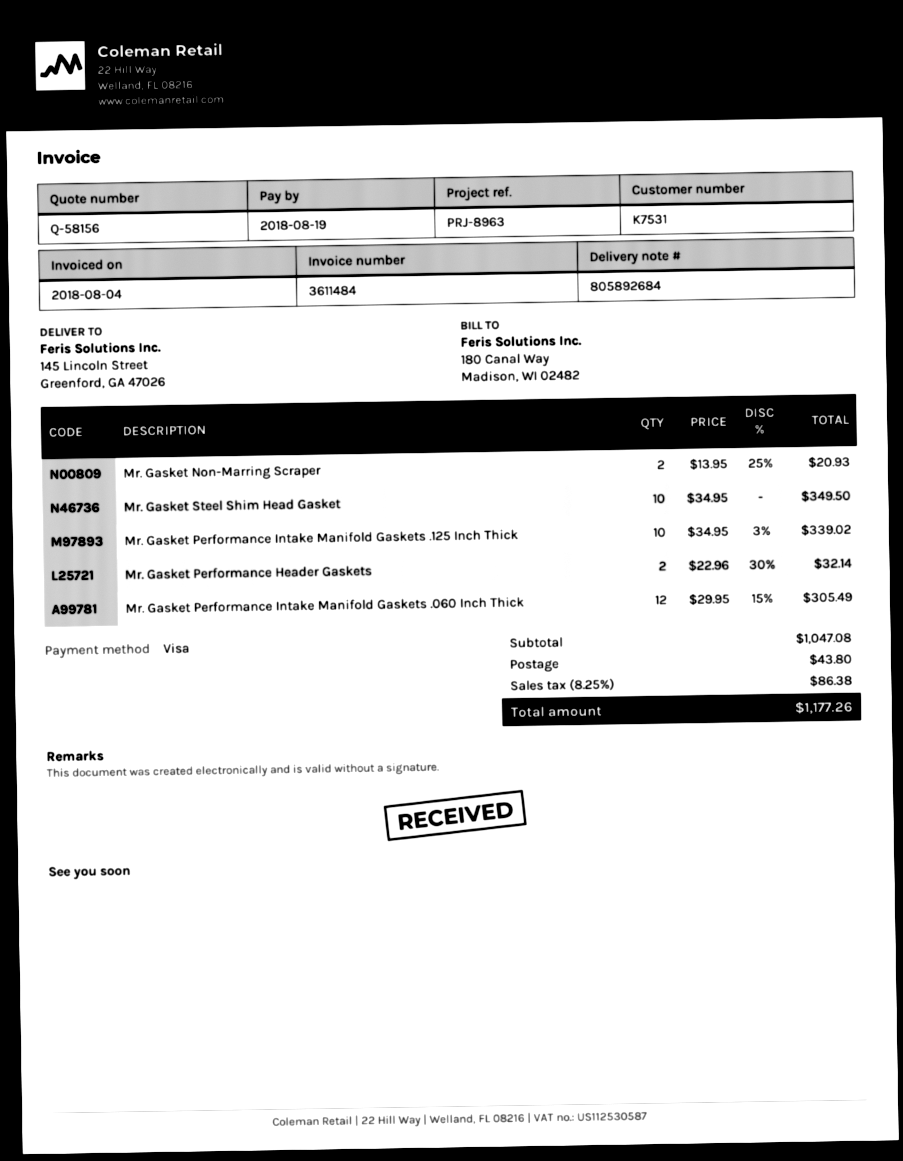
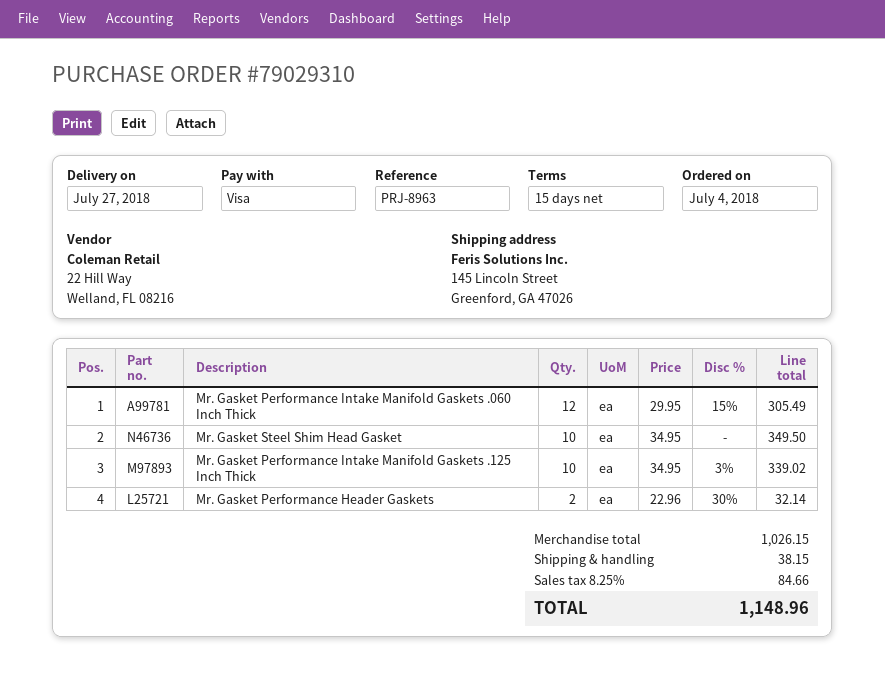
Mr. Gasket Non-Marring Scraper: 2 x 13.95 - 25% = 20.93 -> none
subtotal: 1047.08 -> 1026.15
shipping: 43.80 -> 38.15
tax: 8.25% = 86.38 -> 8.25% = 84.66
total: 1177.26 -> 1148.96

